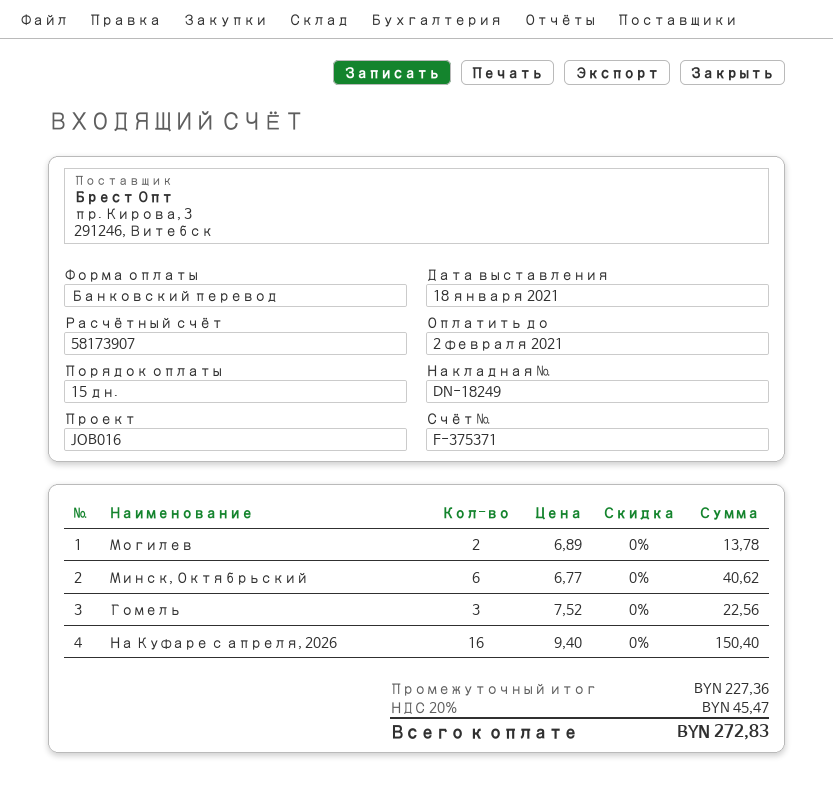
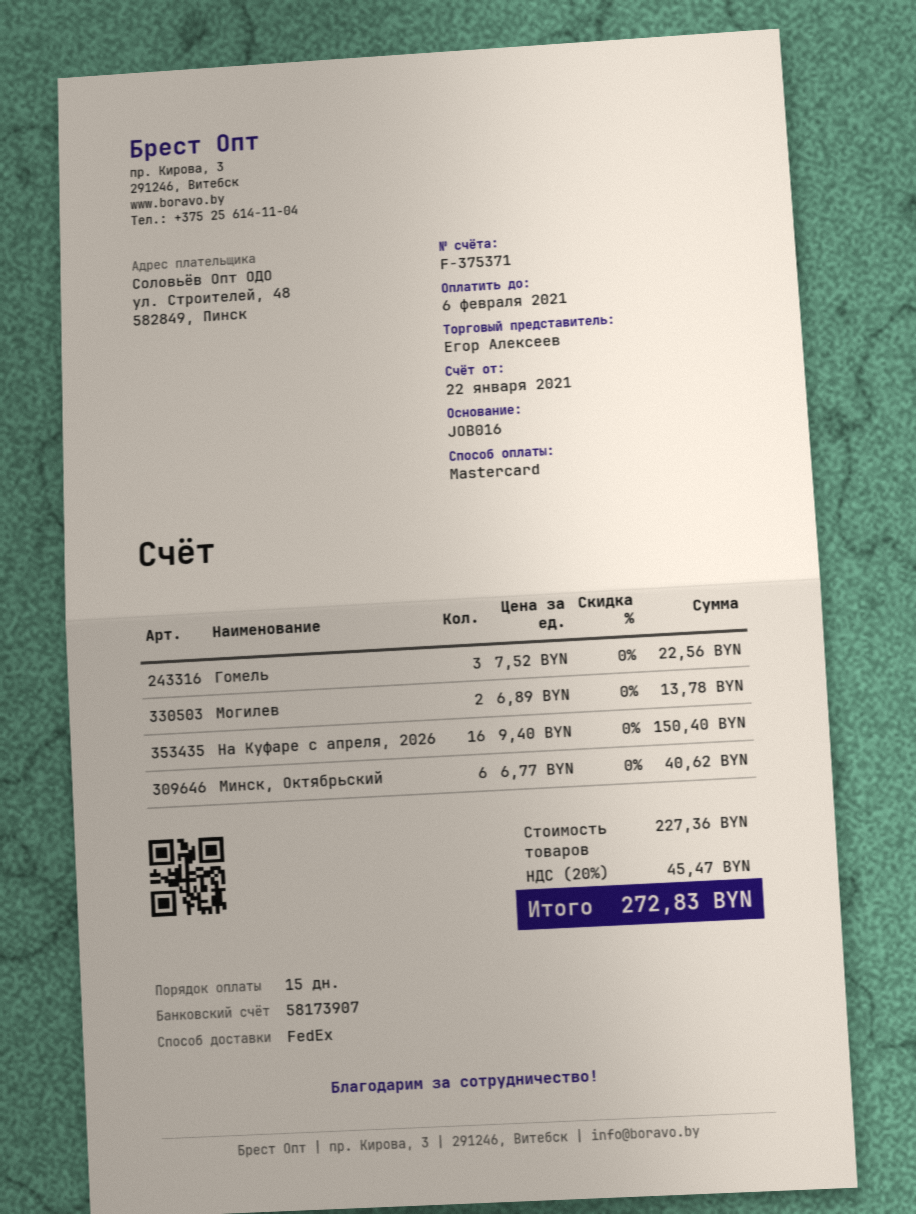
invoice date: 2021-01-18 -> 2021-01-22
due date: 2021-02-02 -> 2021-02-06
payment method: bank transfer -> Mastercard

